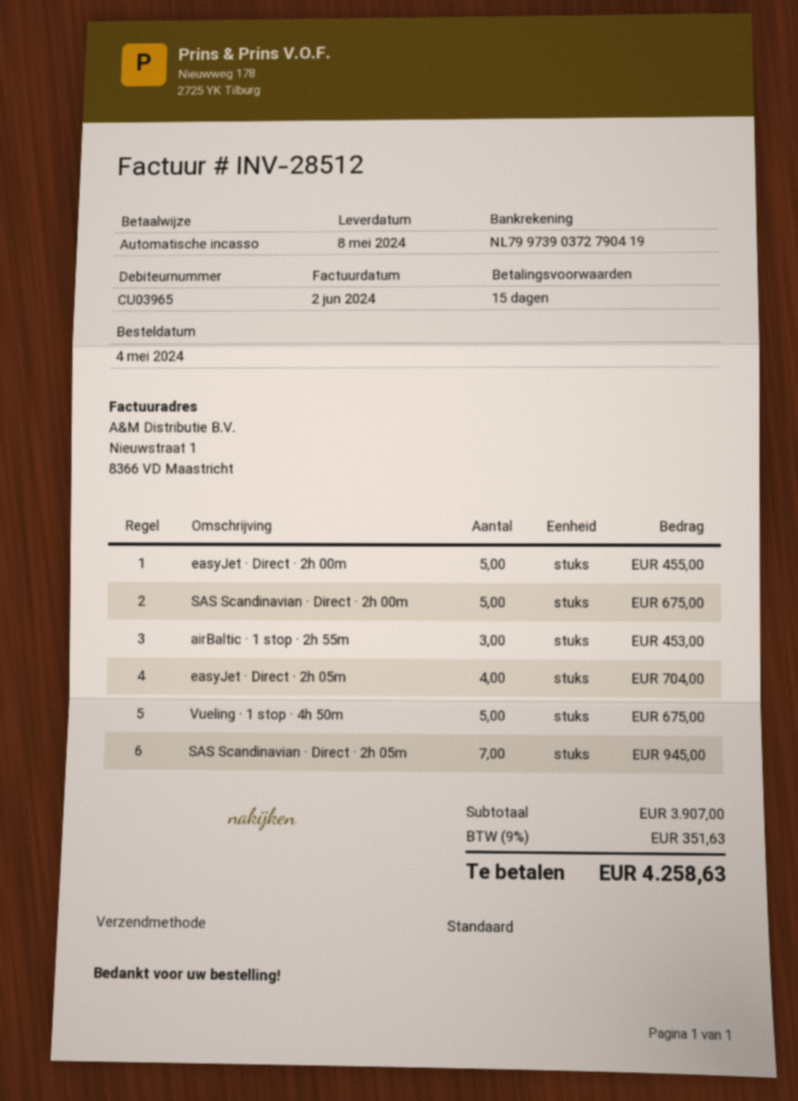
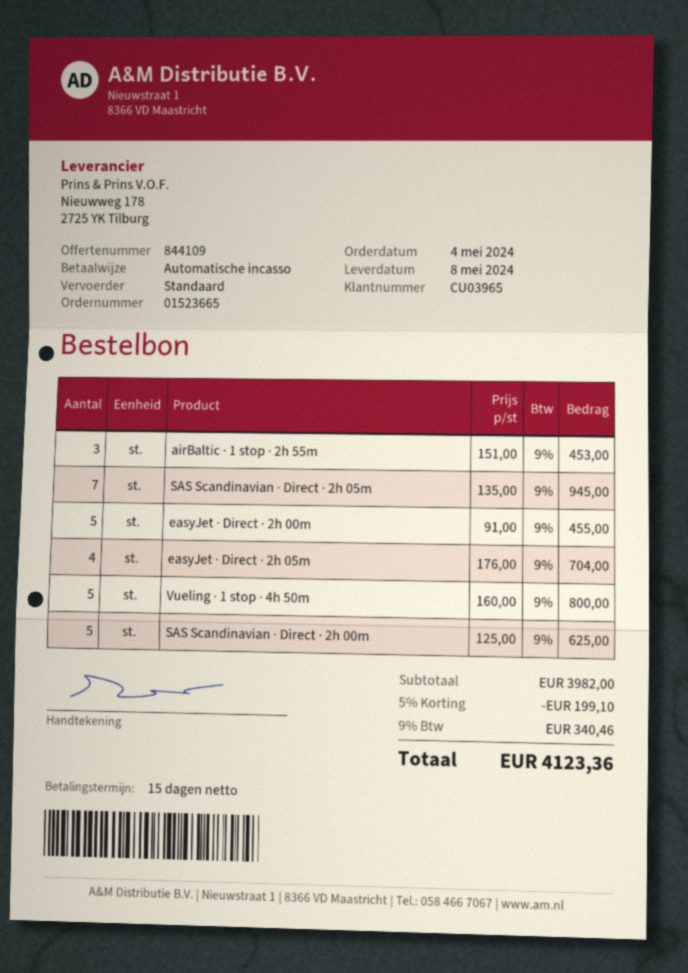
SAS Scandinavian · Direct · 2h 00m: 5 for 675.00 -> 5 for 625.00
Vueling · 1 stop · 4h 50m: 5 for 675.00 -> 5 for 800.00
subtotal: 3907.00 -> 3982.00
discount: none -> 5% = 199.10
tax: 9% = 351.63 -> 9% = 340.46
total: 4258.63 -> 4123.36

